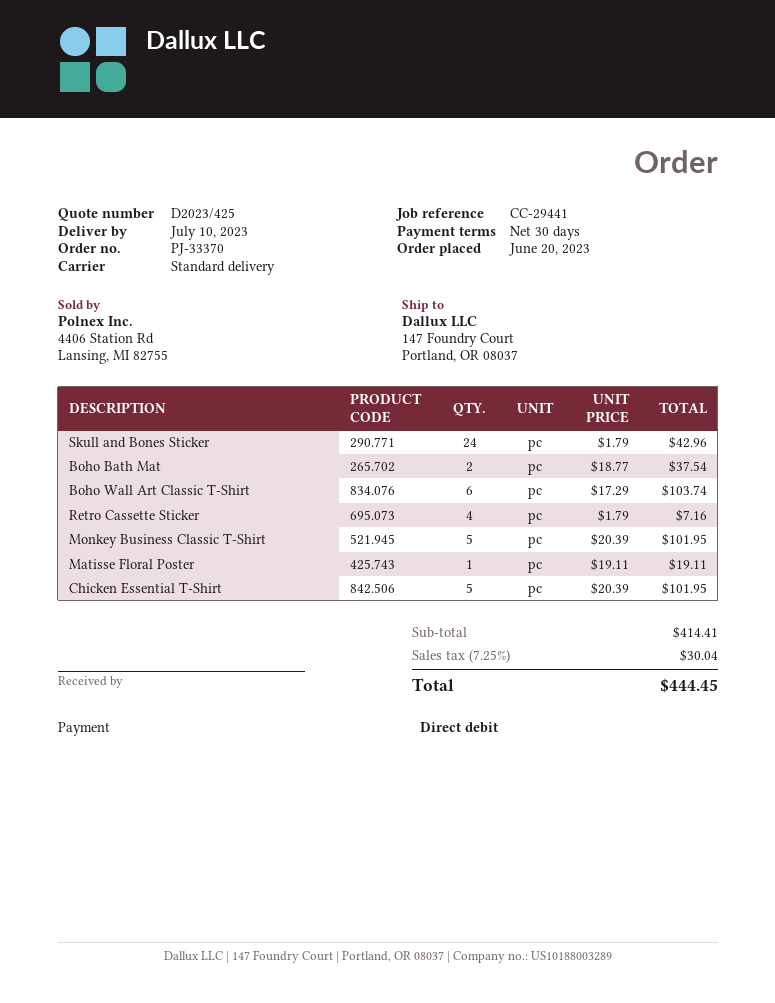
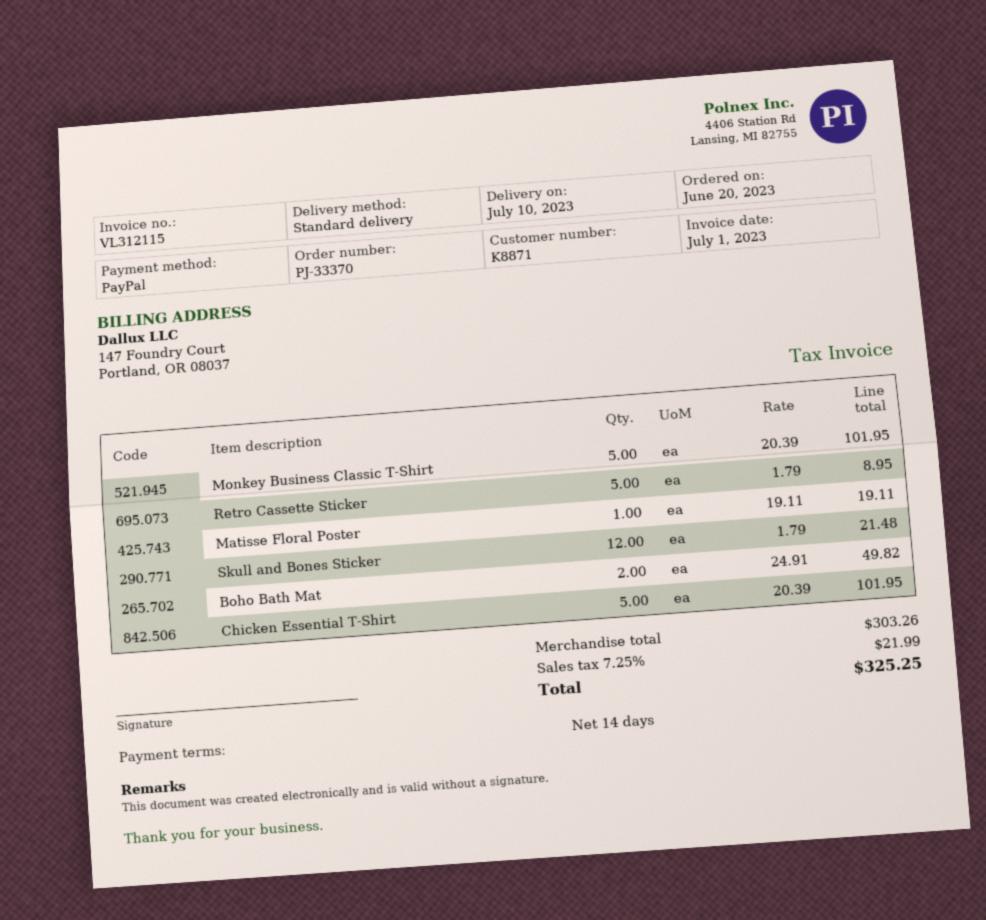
payment terms: 30 days -> 14 days
payment method: direct debit -> PayPal
Skull and Bones Sticker: 24 x 1.79 = 42.96 -> 12 x 1.79 = 21.48
Boho Bath Mat: 2 x 18.77 = 37.54 -> 2 x 24.91 = 49.82
Boho Wall Art Classic T-Shirt: 6 x 17.29 = 103.74 -> none
Retro Cassette Sticker: 4 x 1.79 = 7.16 -> 5 x 1.79 = 8.95
subtotal: 414.41 -> 303.26
tax: 7.25% = 30.04 -> 7.25% = 21.99
total: 444.45 -> 325.25

